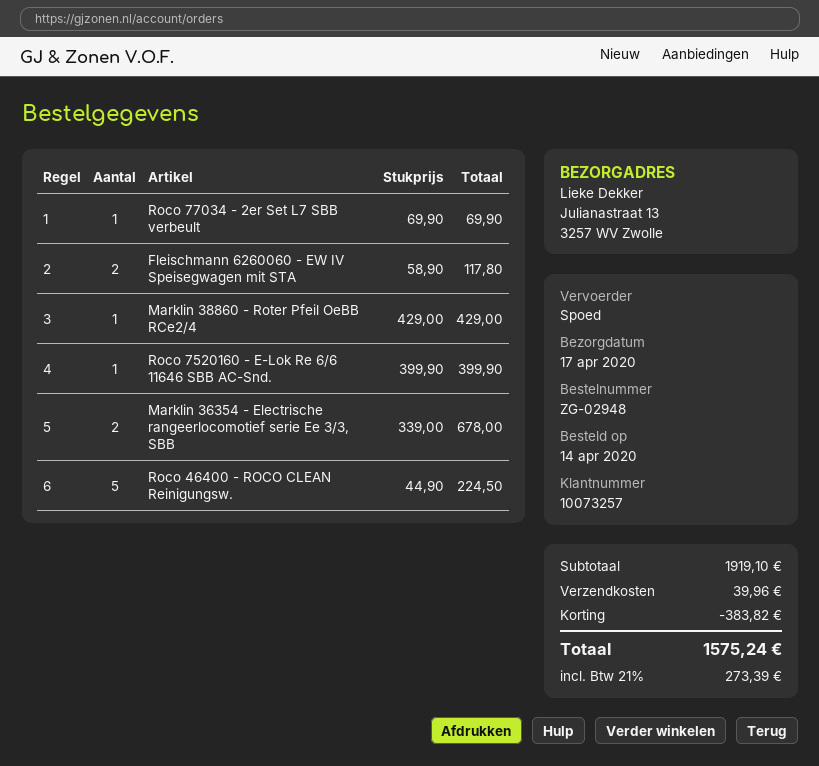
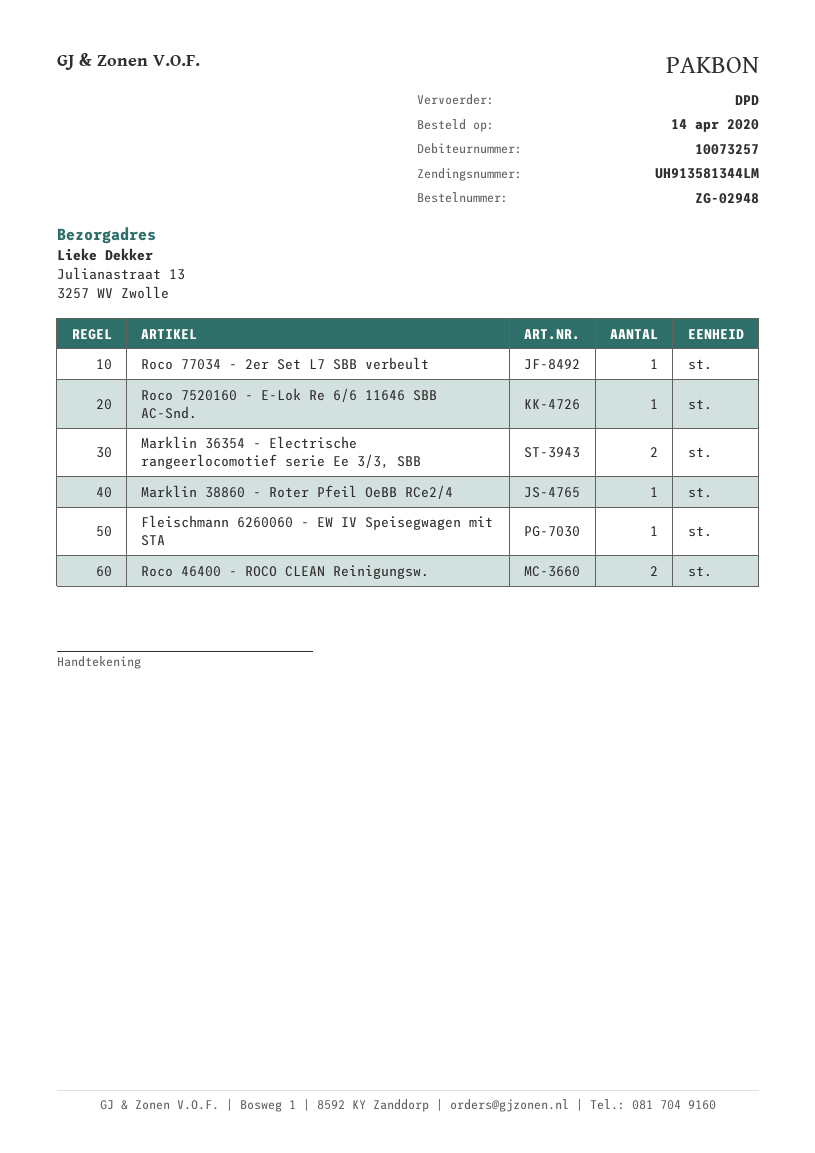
shipping method: express -> DPD
Fleischmann 6260060 - EW IV Speisegwagen mit STA: 2 -> 1
Roco 46400 - ROCO CLEAN Reinigungsw.: 5 -> 2

